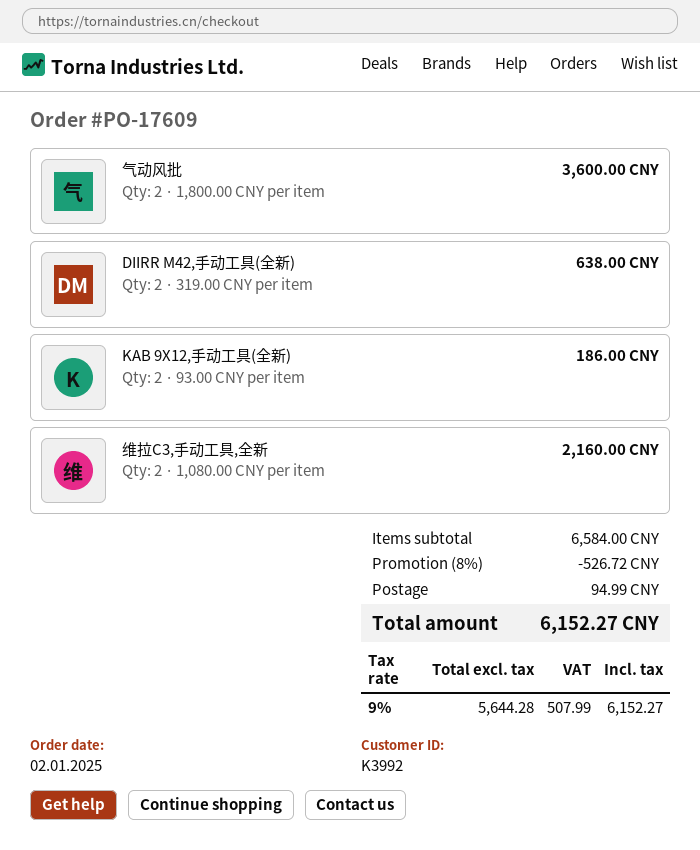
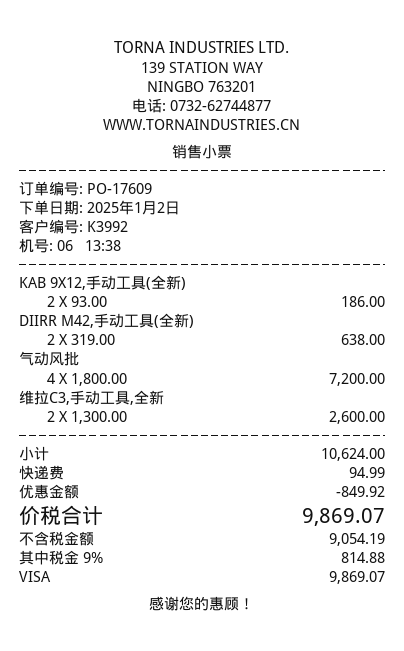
气动风批: 2 x 1800.00 = 3600.00 -> 4 x 1800.00 = 7200.00
维拉C3,手动工具,全新: 2 x 1080.00 = 2160.00 -> 2 x 1300.00 = 2600.00
subtotal: 6584.00 -> 10624.00
discount: 526.72 -> 849.92
net: 5644.28 -> 9054.19
tax: 9% = 507.99 -> 9% = 814.88
total: 6152.27 -> 9869.07

